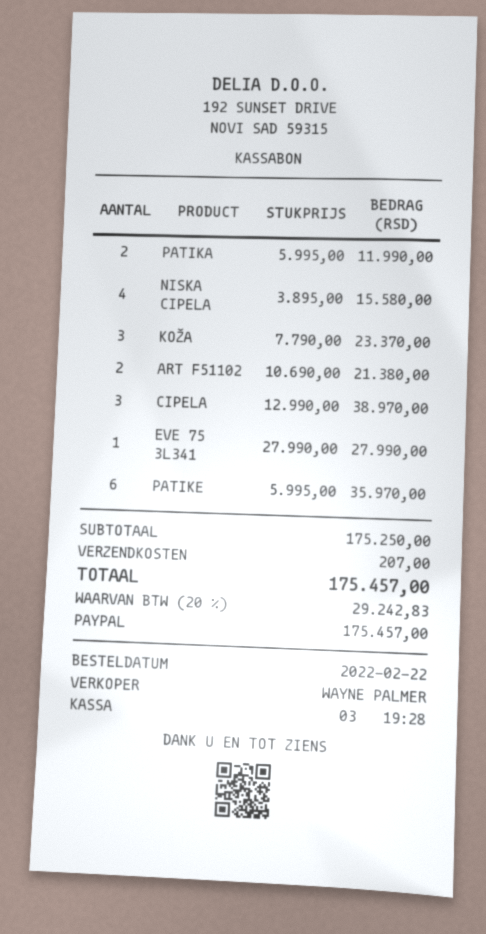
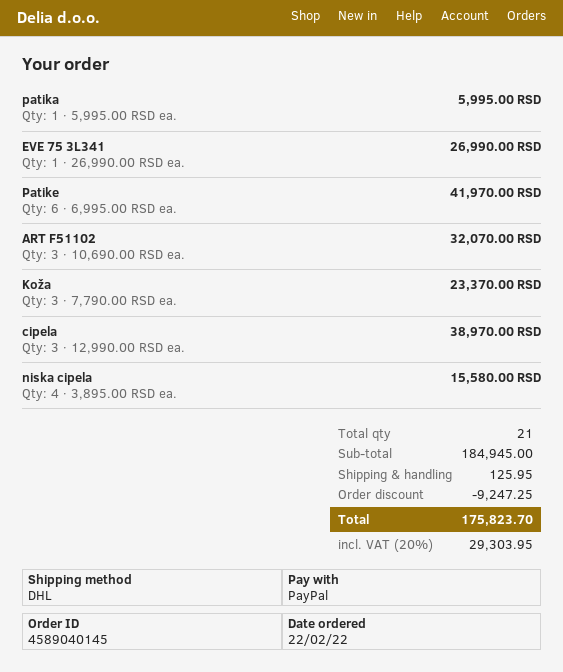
PATIKA: 2 x 5995.00 = 11990.00 -> 1 x 5995.00 = 5995.00
ART F51102: 2 x 10690.00 = 21380.00 -> 3 x 10690.00 = 32070.00
EVE 75 3L341: 1 x 27990.00 = 27990.00 -> 1 x 26990.00 = 26990.00
PATIKE: 6 x 5995.00 = 35970.00 -> 6 x 6995.00 = 41970.00
subtotal: 175250.00 -> 184945.00
discount: none -> 9247.25
shipping: 207.00 -> 125.95
tax: 20% = 29242.83 -> 20% = 29303.95
total: 175457.00 -> 175823.70

